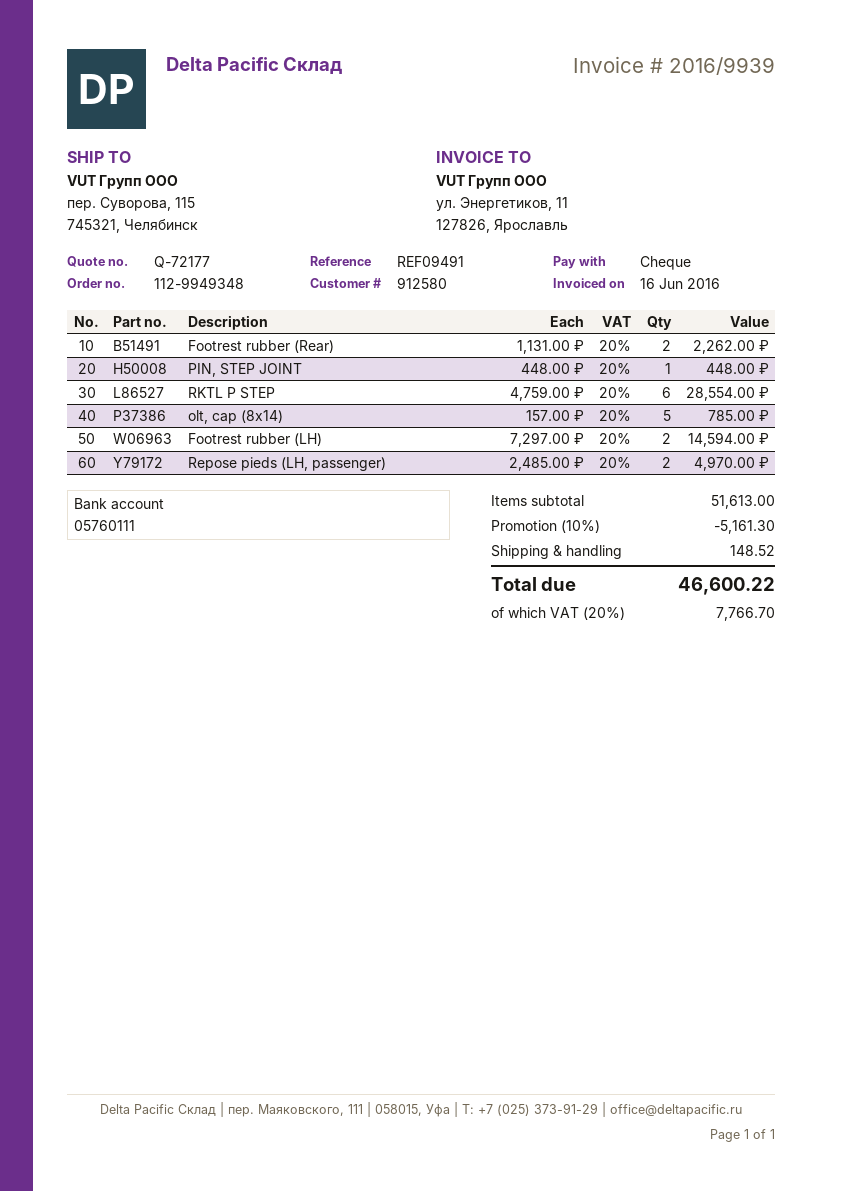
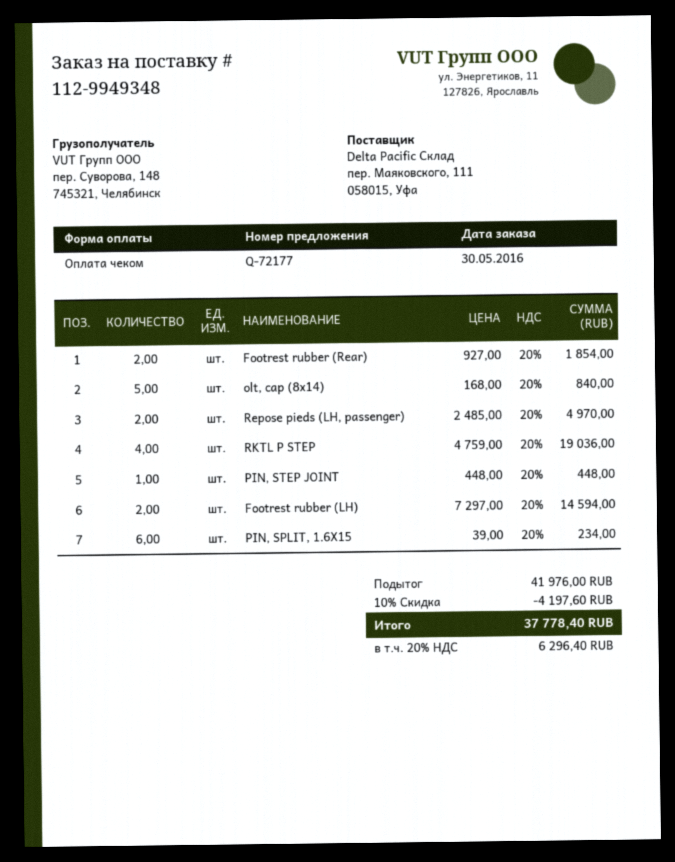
ship to: пер. Суворова, 115, 745321, Челябинск -> пер. Суворова, 148, 745321, Челябинск
Footrest rubber (Rear): 2 x 1131.00 = 2262.00 -> 2 x 927.00 = 1854.00
RKTL P STEP: 6 x 4759.00 = 28554.00 -> 4 x 4759.00 = 19036.00
olt, cap (8x14): 5 x 157.00 = 785.00 -> 5 x 168.00 = 840.00
PIN, SPLIT, 1.6X15: none -> 6 x 39.00 = 234.00
subtotal: 51613.00 -> 41976.00
discount: 10% = 5161.30 -> 10% = 4197.60
shipping: 148.52 -> none
tax: 20% = 7766.70 -> 20% = 6296.40
total: 46600.22 -> 37778.40

